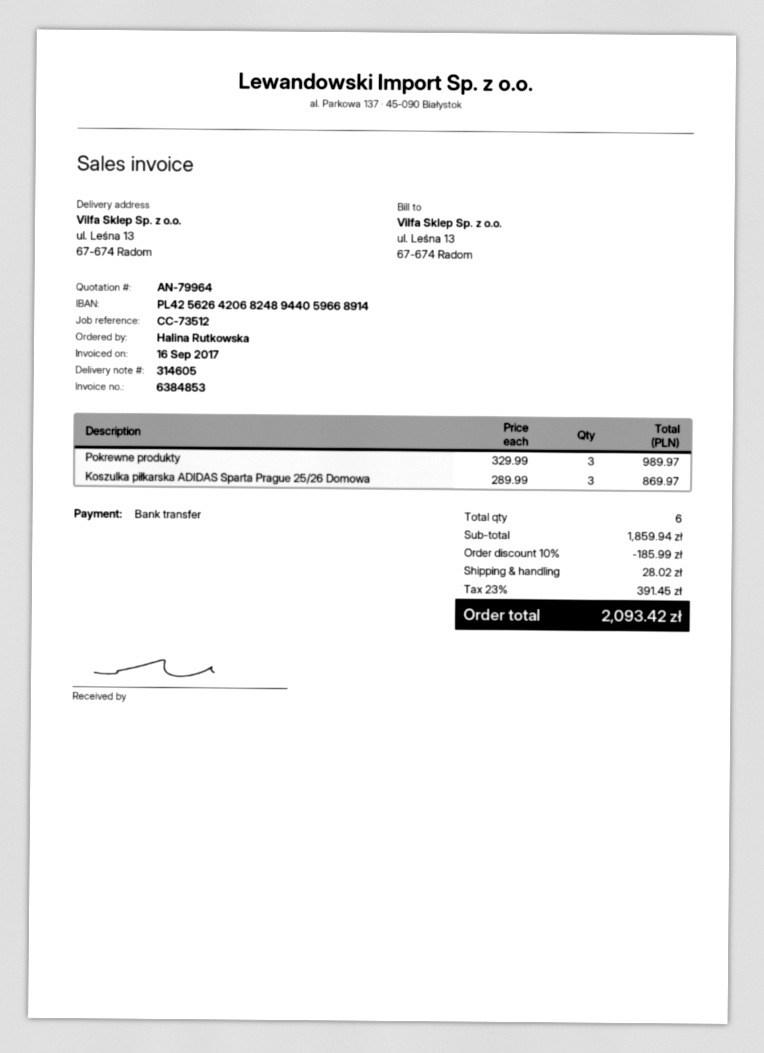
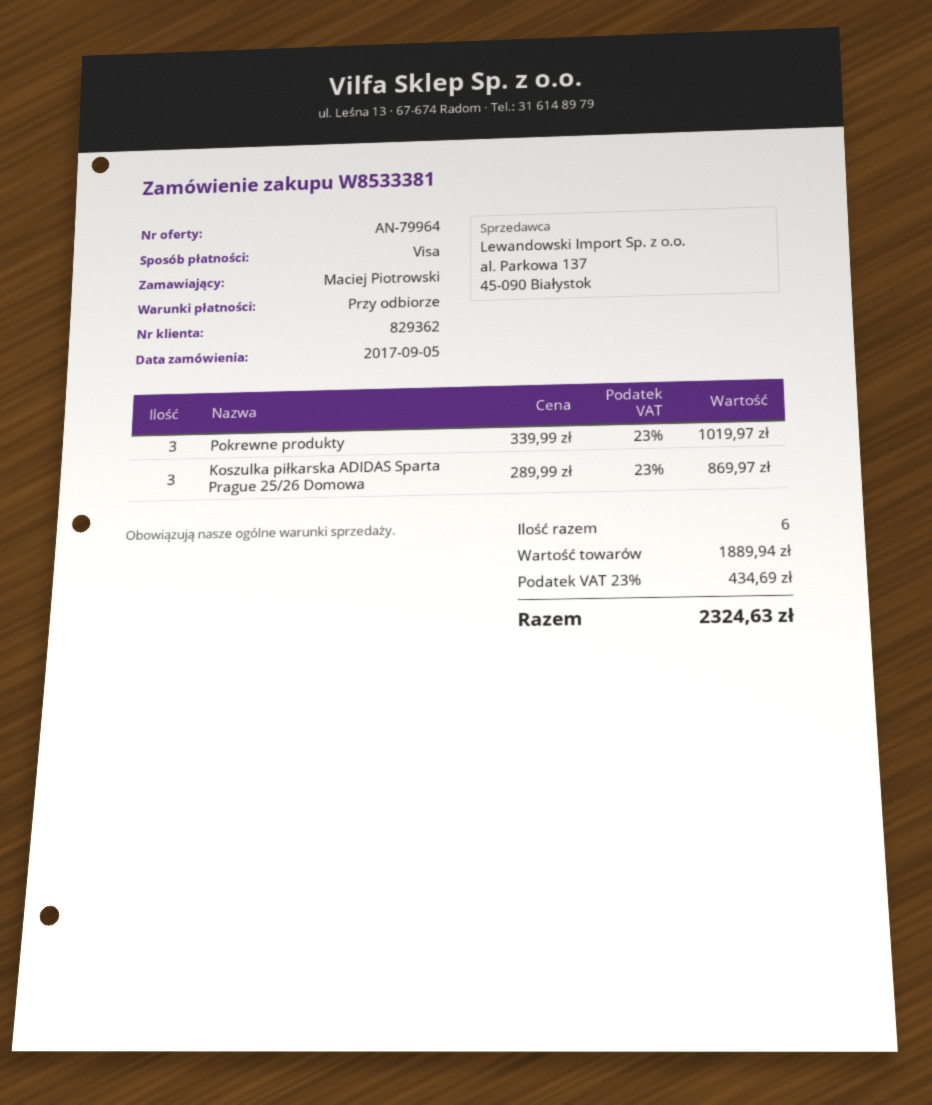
ordered by: Halina Rutkowska -> Maciej Piotrowski
payment method: bank transfer -> Visa
Pokrewne produkty: 3 x 329.99 = 989.97 -> 3 x 339.99 = 1019.97
subtotal: 1859.94 -> 1889.94
discount: 10% = 185.99 -> none
shipping: 28.02 -> none
tax: 23% = 391.45 -> 23% = 434.69
total: 2093.42 -> 2324.63

